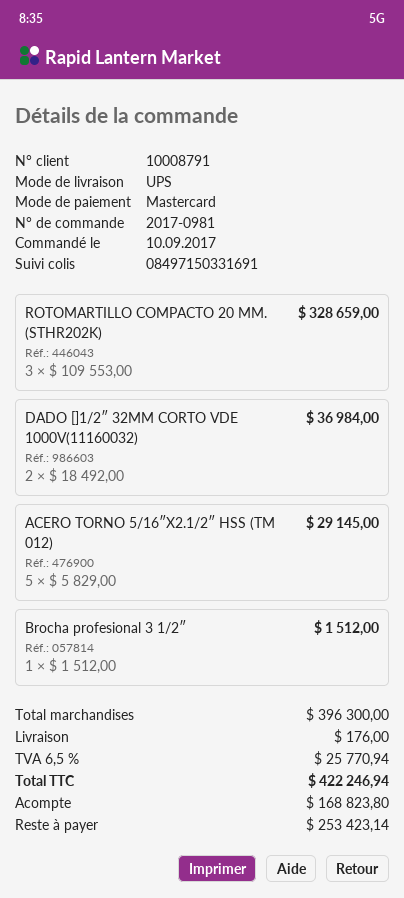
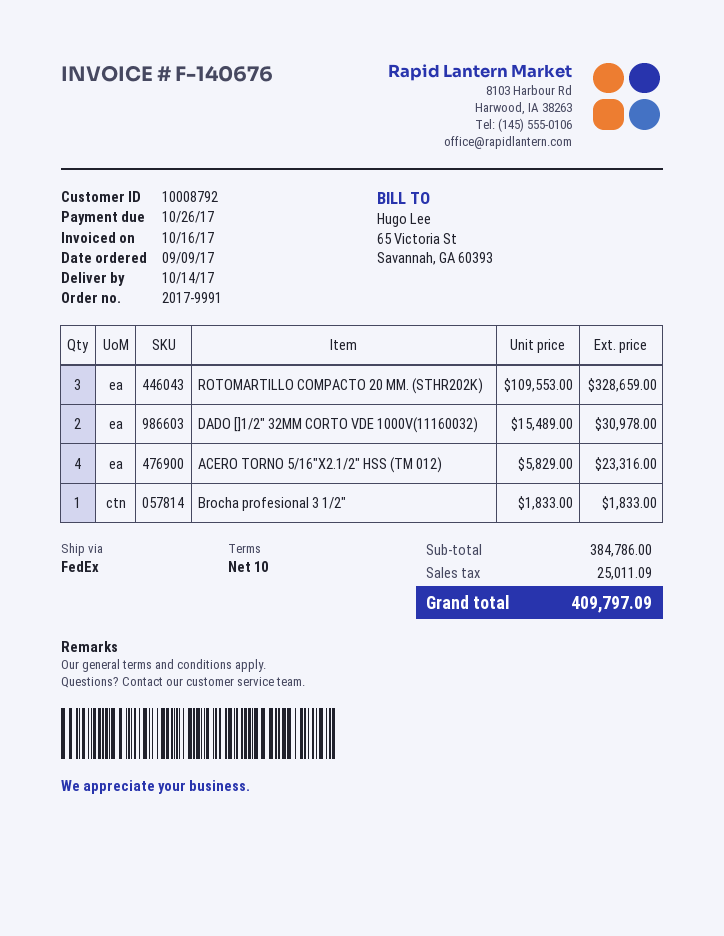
order number: 2017-0981 -> 2017-9991
order date: 2017-09-10 -> 2017-09-09
customer number: 10008791 -> 10008792
shipping method: UPS -> FedEx
DADO []1/2″ 32MM CORTO VDE 1000V(11160032): 2 x 18492.00 = 36984.00 -> 2 x 15489.00 = 30978.00
ACERO TORNO 5/16″X2.1/2″ HSS (TM 012): 5 x 5829.00 = 29145.00 -> 4 x 5829.00 = 23316.00
Brocha profesional 3 1/2″: 1 x 1512.00 = 1512.00 -> 1 x 1833.00 = 1833.00
subtotal: 396300.00 -> 384786.00
shipping: 176.00 -> none
tax: 25770.94 -> 25011.09
total: 422246.94 -> 409797.09

